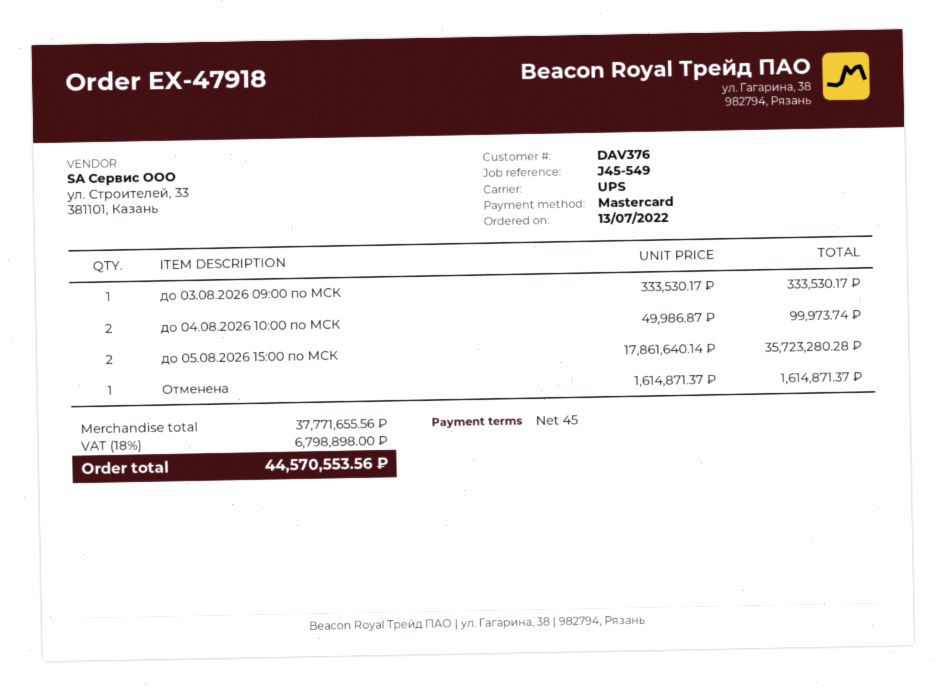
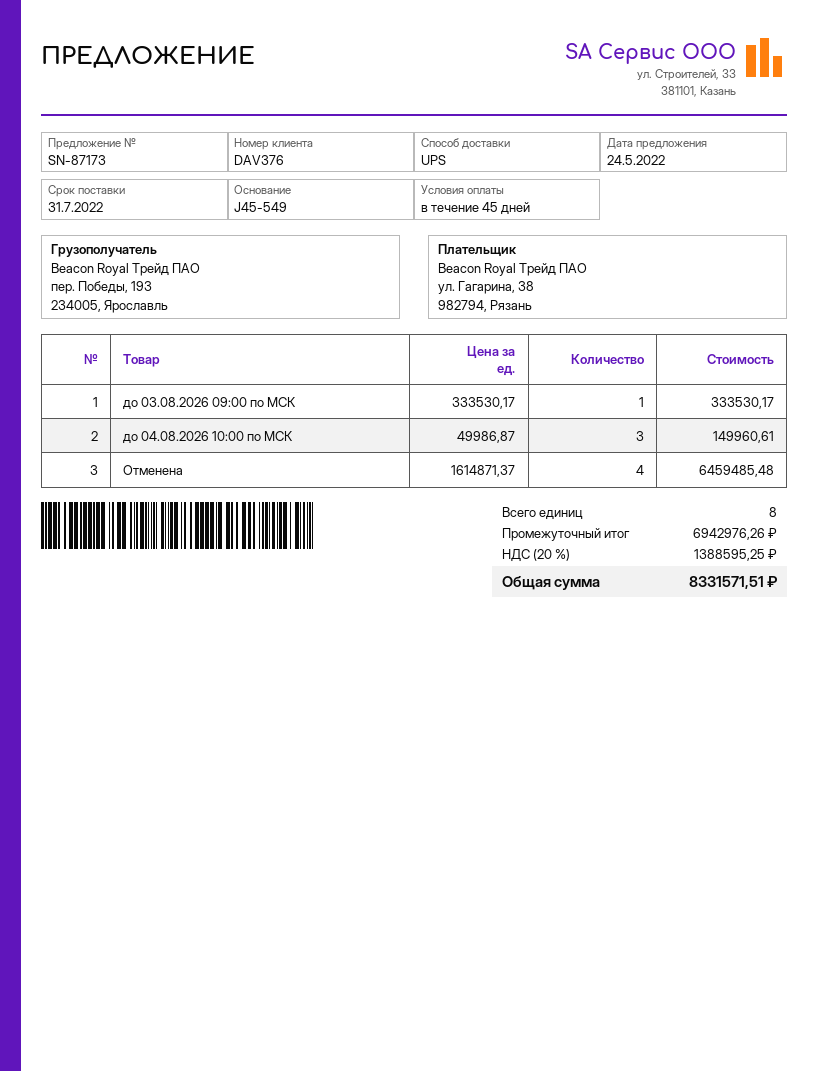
до 04.08.2026 10:00 по МСК: 2 x 49986.87 = 99973.74 -> 3 x 49986.87 = 149960.61
до 05.08.2026 15:00 по МСК: 2 x 17861640.14 = 35723280.28 -> none
Отменена: 1 x 1614871.37 = 1614871.37 -> 4 x 1614871.37 = 6459485.48
subtotal: 37771655.56 -> 6942976.26
tax: 18% = 6798898.00 -> 20% = 1388595.25
total: 44570553.56 -> 8331571.51

